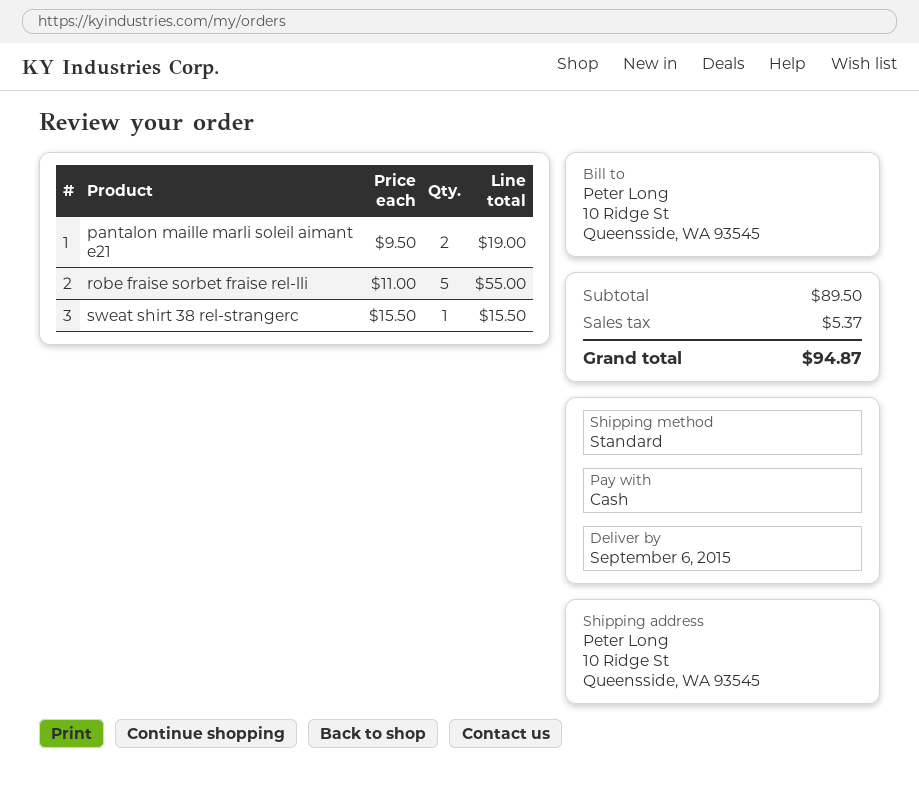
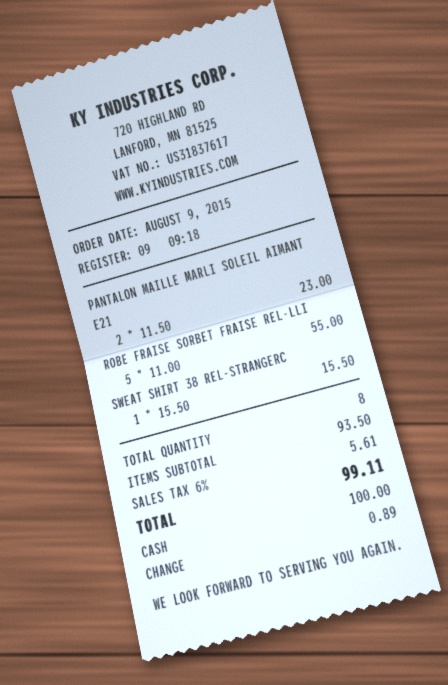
pantalon maille marli soleil aimant e21: 2 x 9.50 = 19.00 -> 2 x 11.50 = 23.00
subtotal: 89.50 -> 93.50
tax: 5.37 -> 5.61
total: 94.87 -> 99.11

